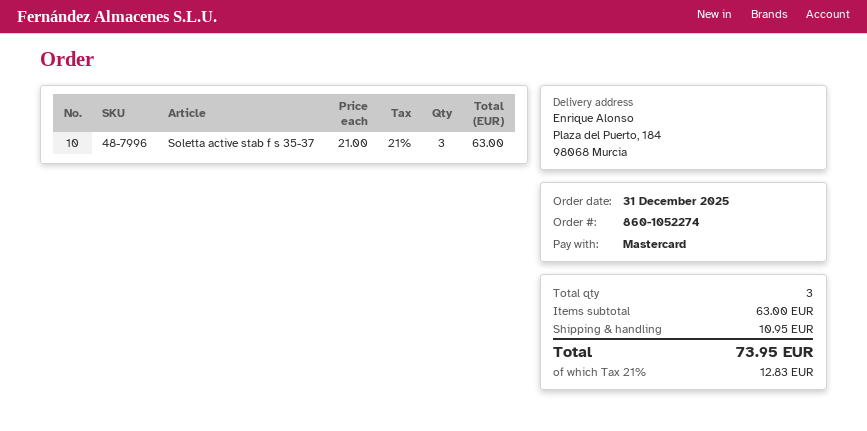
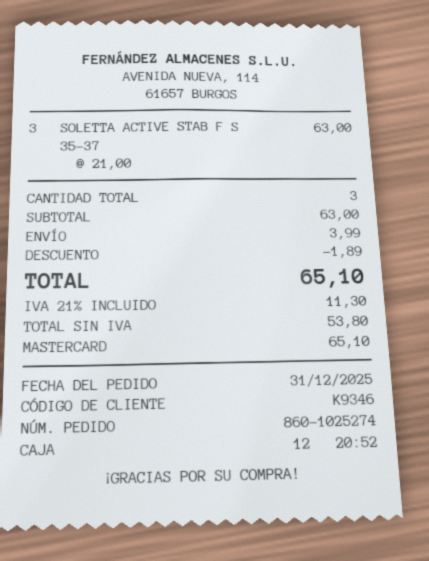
order number: 860-1052274 -> 860-1025274
discount: none -> 1.89
shipping: 10.95 -> 3.99
tax: 21% = 12.83 -> 21% = 11.30
total: 73.95 -> 65.10

